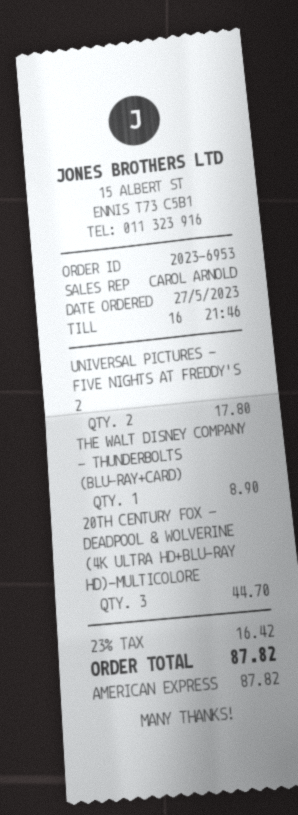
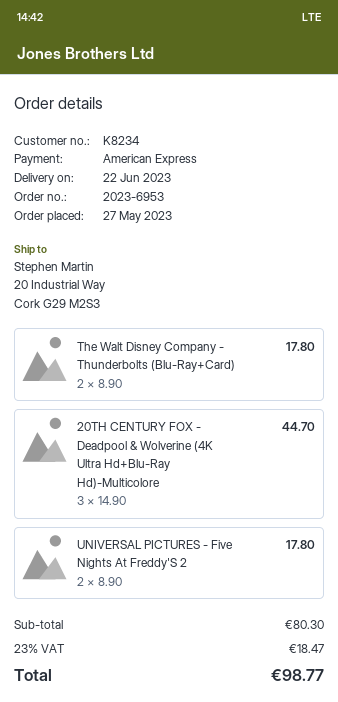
THE WALT DISNEY COMPANY - THUNDERBOLTS (BLU-RAY+CARD): 1 for 8.90 -> 2 for 17.80
tax: 23% = 16.42 -> 23% = 18.47
total: 87.82 -> 98.77

